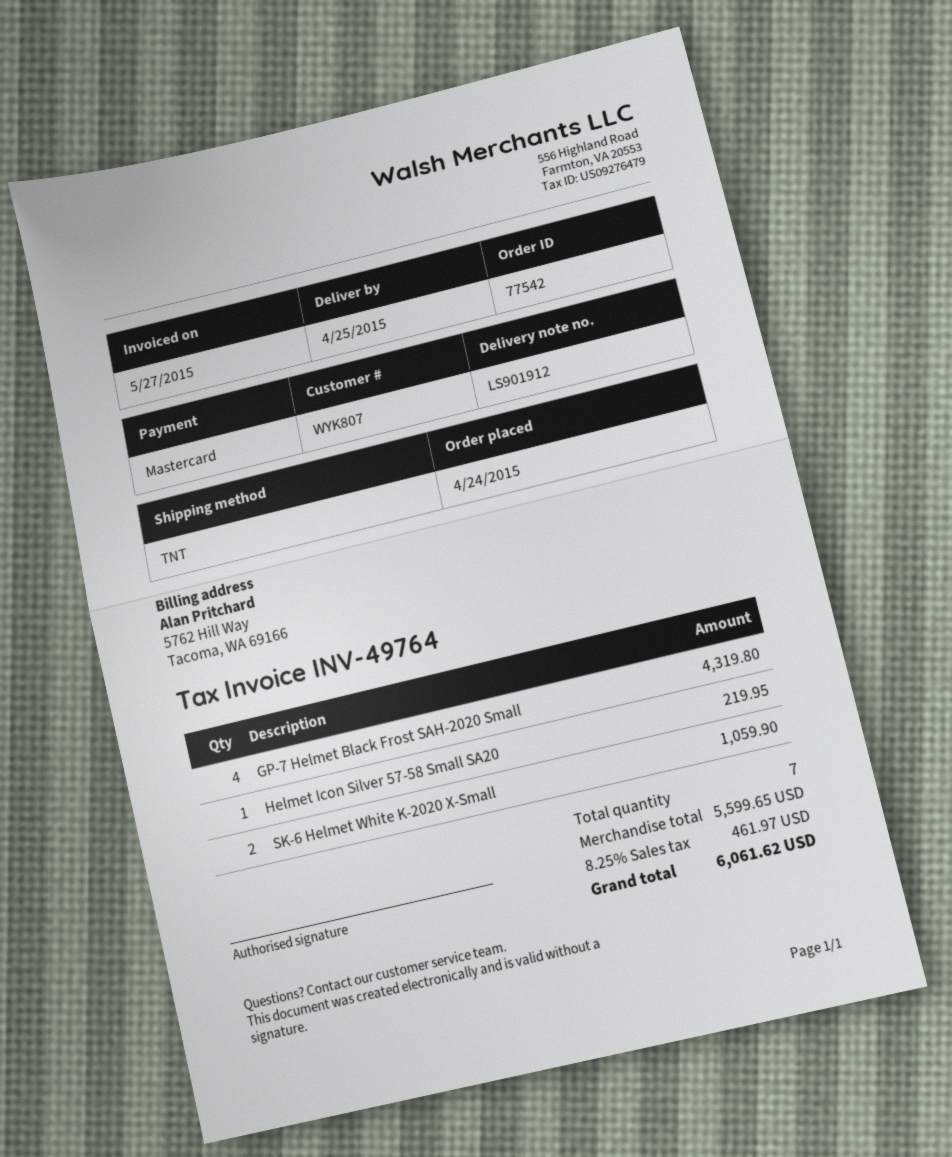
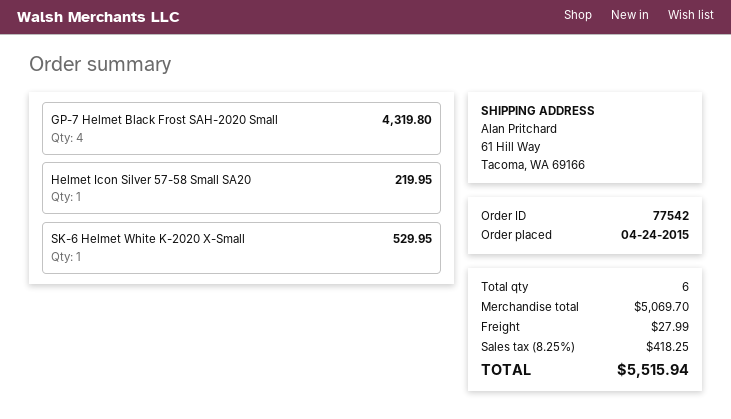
SK-6 Helmet White K-2020 X-Small: 2 for 1059.90 -> 1 for 529.95
total quantity: 7 -> 6
subtotal: 5599.65 -> 5069.70
shipping: none -> 27.99
tax: 8.25% = 461.97 -> 8.25% = 418.25
total: 6061.62 -> 5515.94

